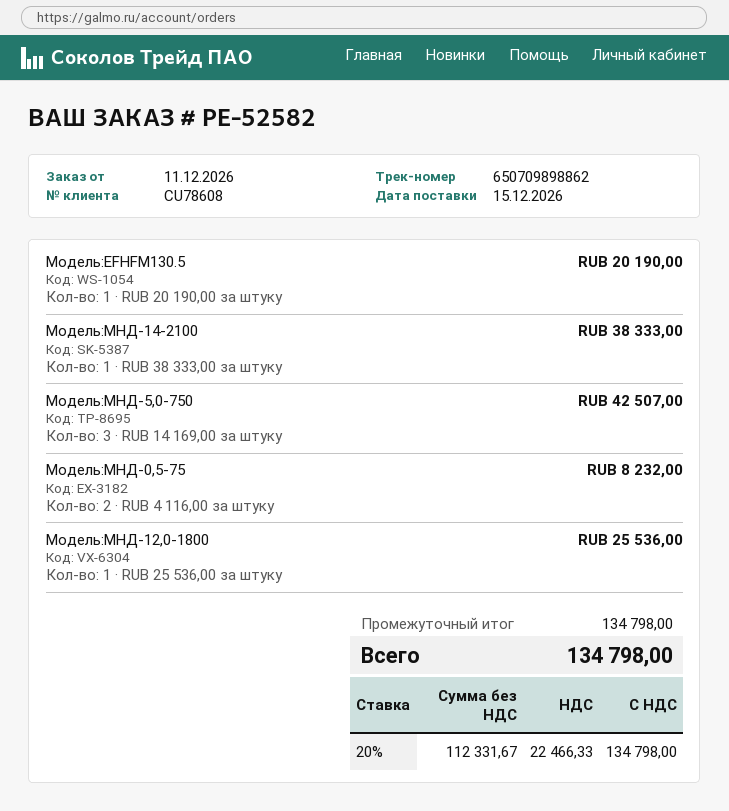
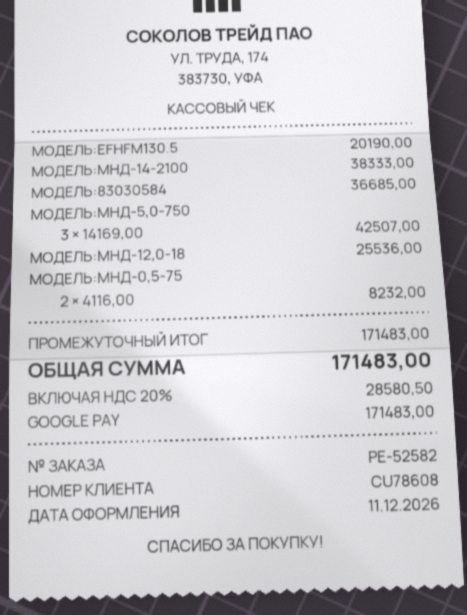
МОДЕЛЬ:83030584: none -> 1 x 36685.00 = 36685.00
subtotal: 134798.00 -> 171483.00
tax: 20% = 22466.33 -> 20% = 28580.50
total: 134798.00 -> 171483.00

